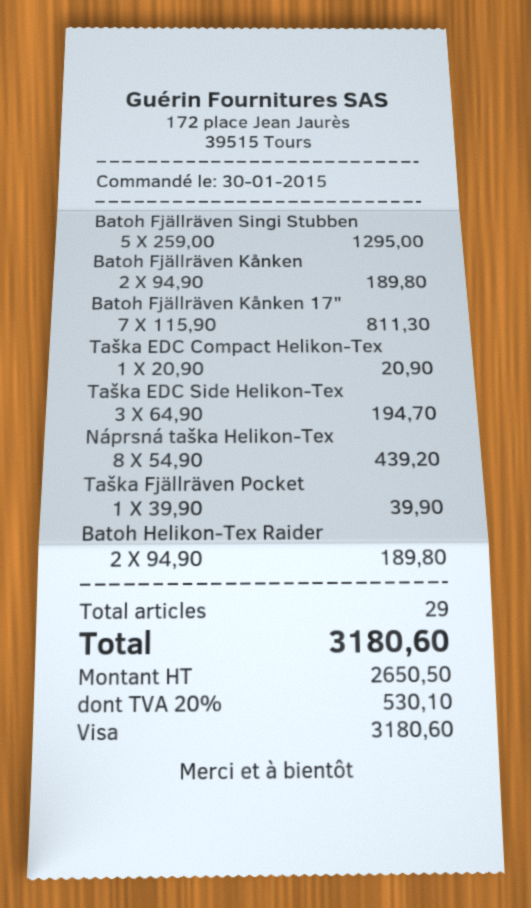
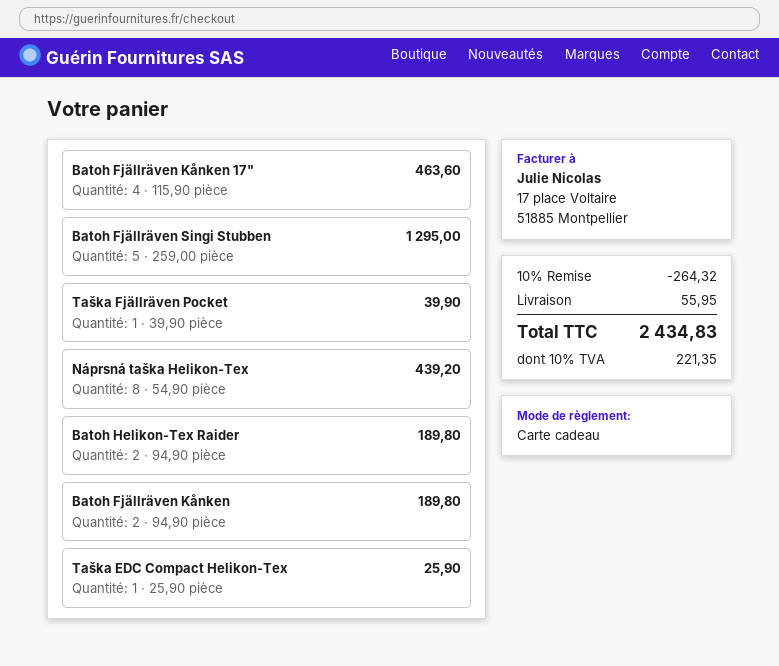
payment method: Visa -> gift card
Batoh Fjällräven Kånken 17": 7 x 115.90 = 811.30 -> 4 x 115.90 = 463.60
Taška EDC Compact Helikon-Tex: 1 x 20.90 = 20.90 -> 1 x 25.90 = 25.90
Taška EDC Side Helikon-Tex: 3 x 64.90 = 194.70 -> none
discount: none -> 10% = 264.32
shipping: none -> 55.95
tax: 20% = 530.10 -> 10% = 221.35
total: 3180.60 -> 2434.83

